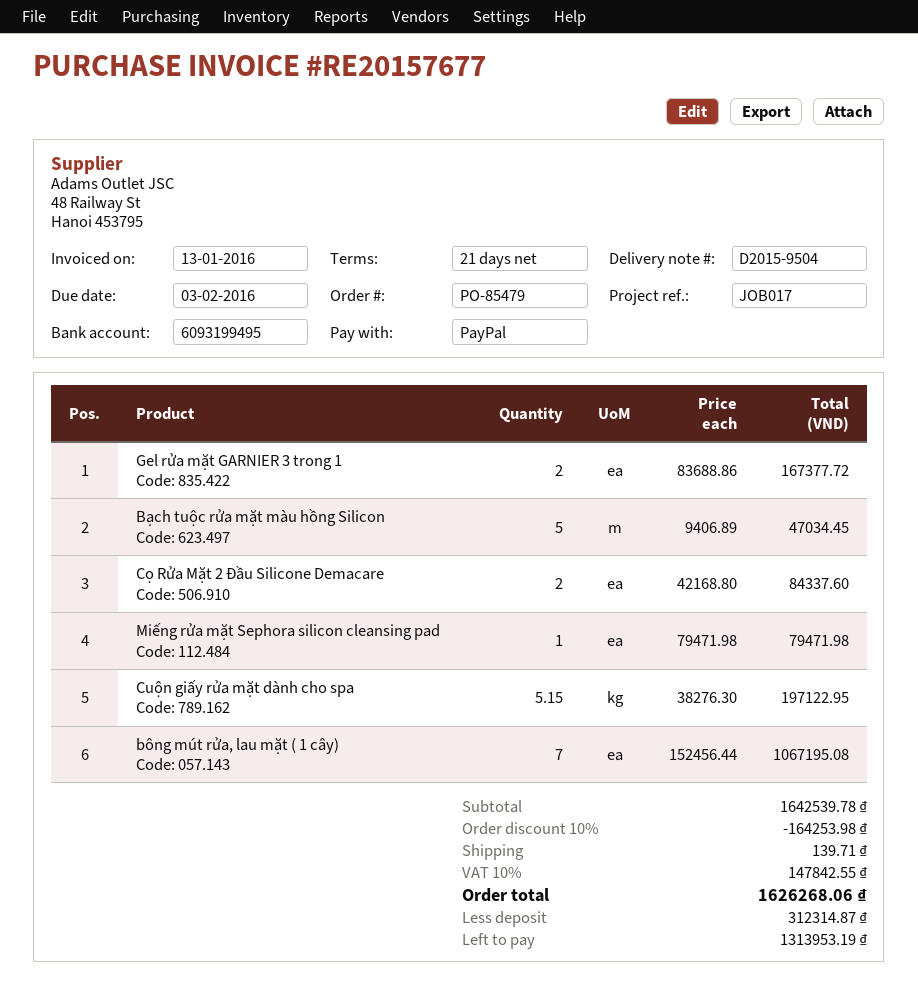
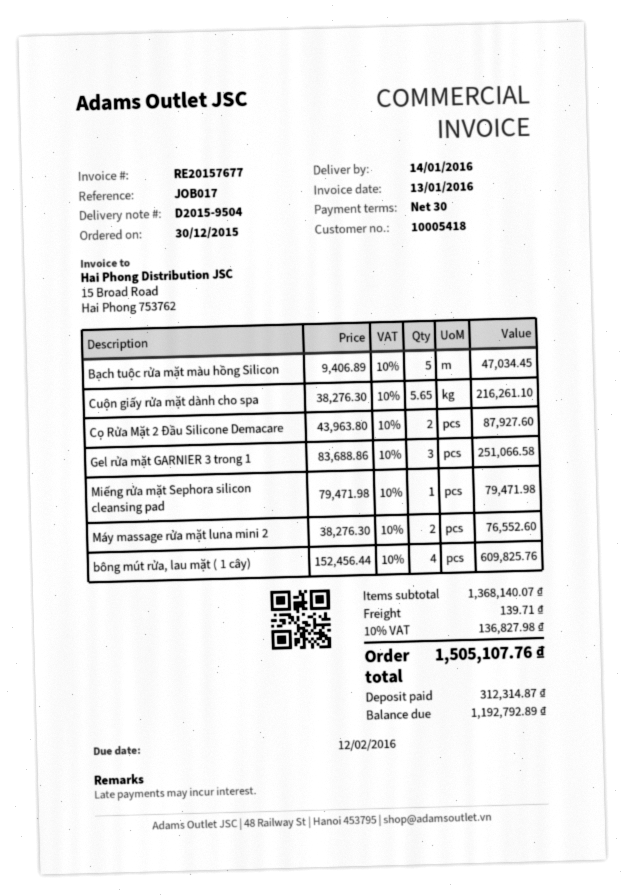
payment terms: 21 days -> 30 days
due date: 2016-02-03 -> 2016-02-12
Gel rửa mặt GARNIER 3 trong 1: 2 x 83688.86 = 167377.72 -> 3 x 83688.86 = 251066.58
Cọ Rửa Mặt 2 Đầu Silicone Demacare: 2 x 42168.80 = 84337.60 -> 2 x 43963.80 = 87927.60
Cuộn giấy rửa mặt dành cho spa: 5.15 x 38276.30 = 197122.95 -> 5.65 x 38276.30 = 216261.10
bông mút rửa, lau mặt ( 1 cây): 7 x 152456.44 = 1067195.08 -> 4 x 152456.44 = 609825.76
Máy massage rửa mặt luna mini 2: none -> 2 x 38276.30 = 76552.60
subtotal: 1642539.78 -> 1368140.07
discount: 10% = 164253.98 -> none
tax: 10% = 147842.55 -> 10% = 136827.98
total: 1626268.06 -> 1505107.76
balance: 1313953.19 -> 1192792.89

